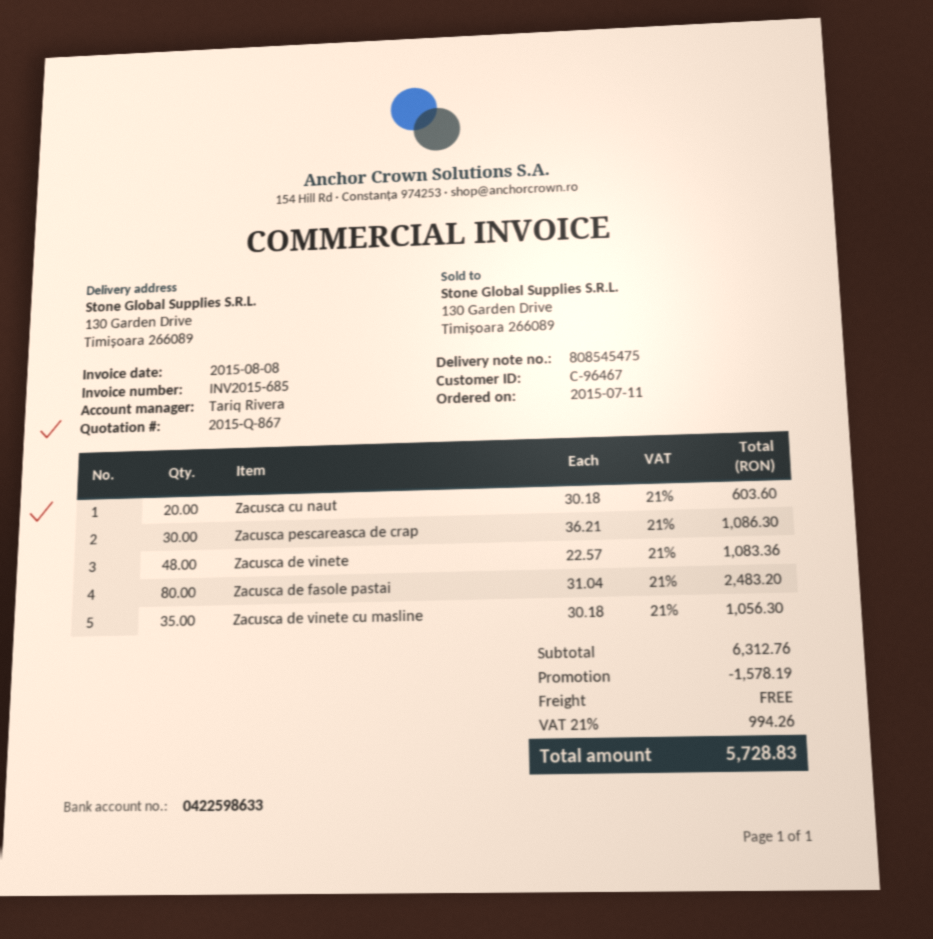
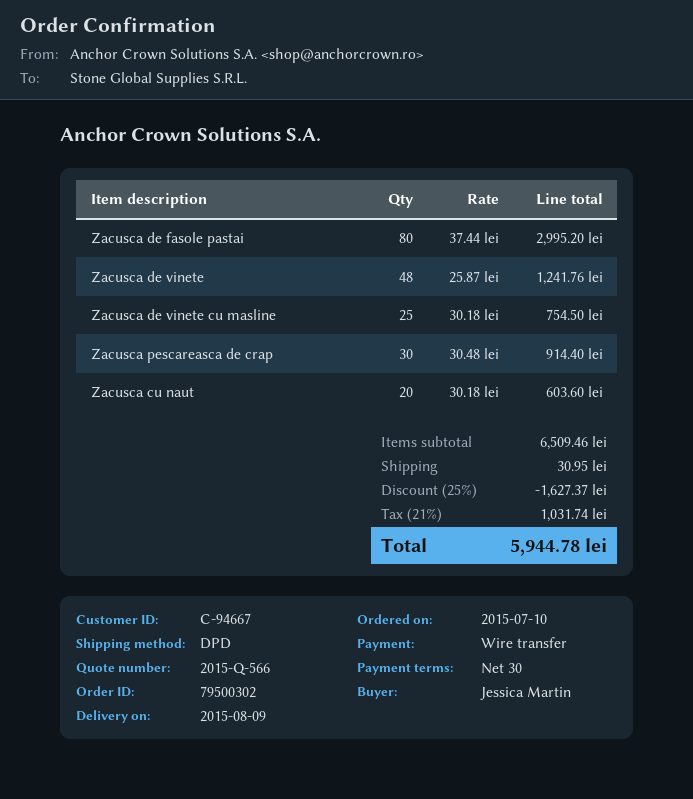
quote number: 2015-Q-867 -> 2015-Q-566
order date: 2015-07-11 -> 2015-07-10
customer number: C-96467 -> C-94667
Zacusca pescareasca de crap: 30 x 36.21 = 1086.30 -> 30 x 30.48 = 914.40
Zacusca de vinete: 48 x 22.57 = 1083.36 -> 48 x 25.87 = 1241.76
Zacusca de fasole pastai: 80 x 31.04 = 2483.20 -> 80 x 37.44 = 2995.20
Zacusca de vinete cu masline: 35 x 30.18 = 1056.30 -> 25 x 30.18 = 754.50
subtotal: 6312.76 -> 6509.46
discount: 1578.19 -> 1627.37
shipping: 0.00 -> 30.95
tax: 21% = 994.26 -> 21% = 1031.74
total: 5728.83 -> 5944.78

